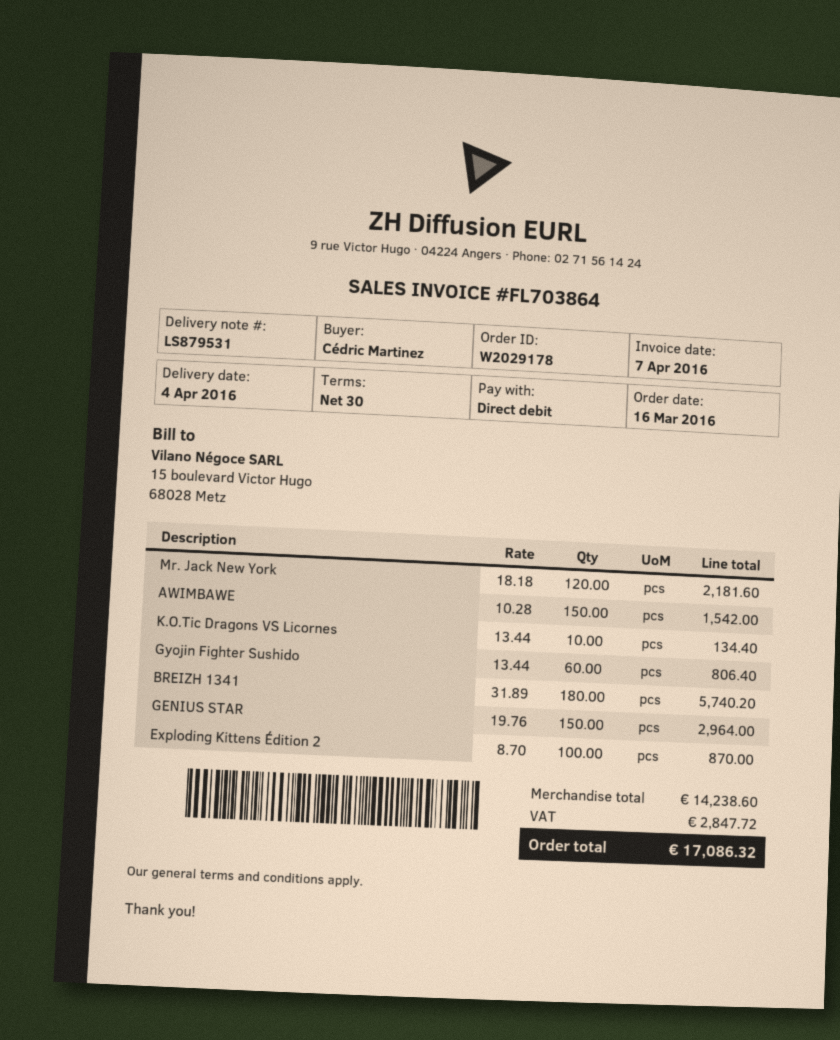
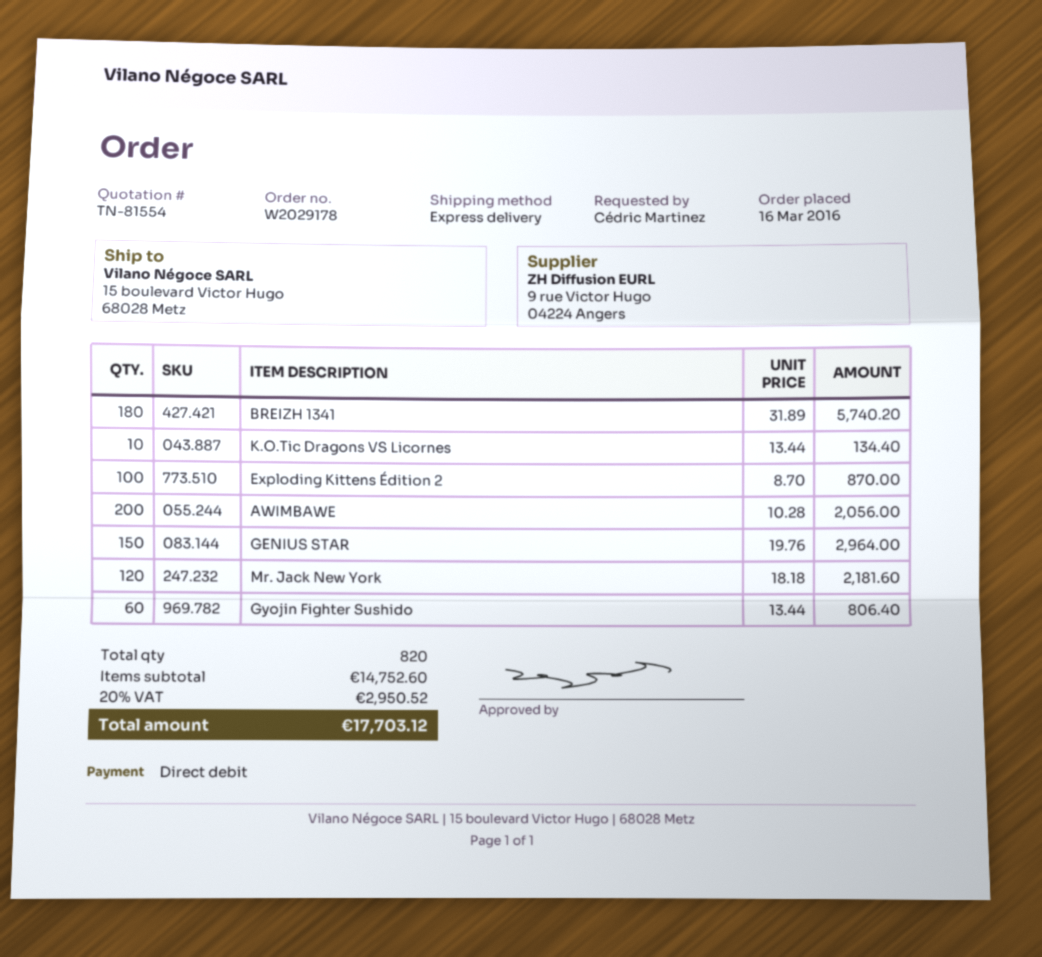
AWIMBAWE: 150 x 10.28 = 1542.00 -> 200 x 10.28 = 2056.00
subtotal: 14238.60 -> 14752.60
tax: 2847.72 -> 2950.52
total: 17086.32 -> 17703.12

